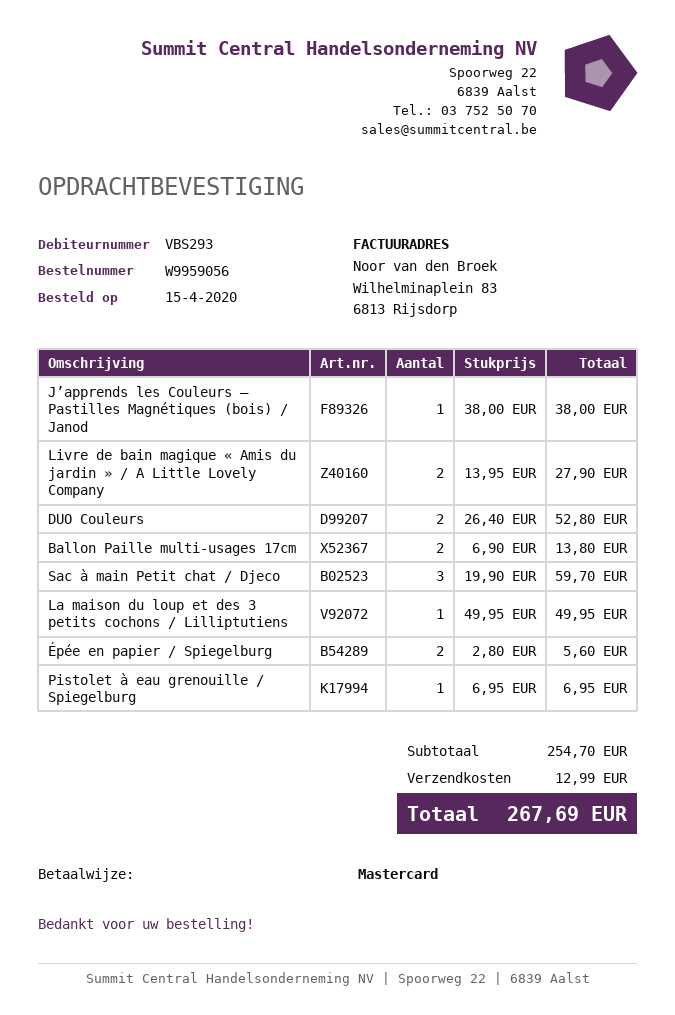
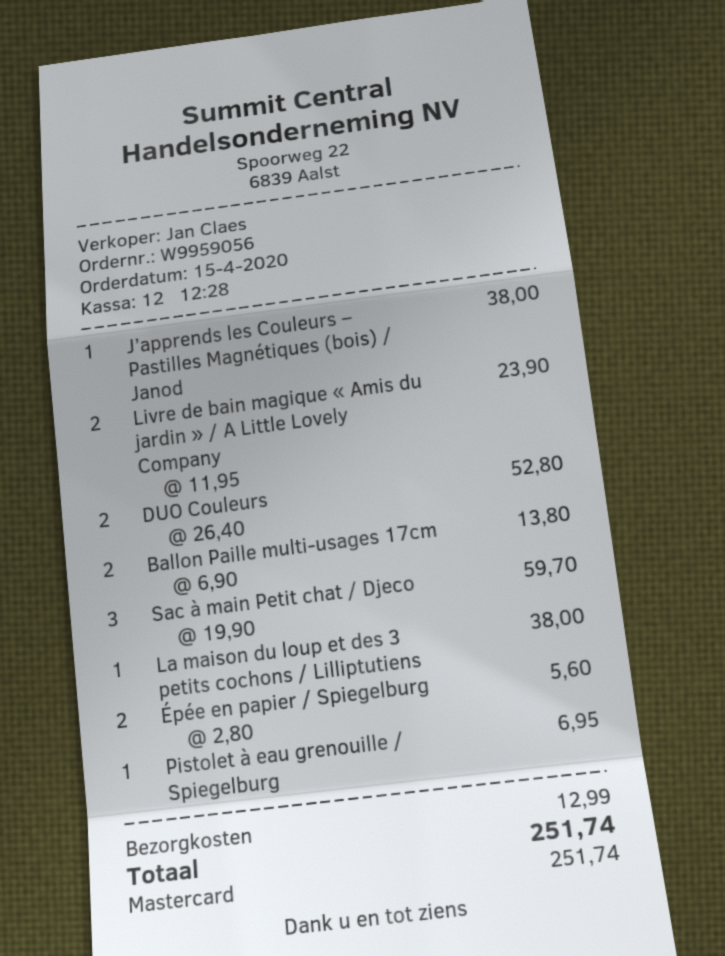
Livre de bain magique « Amis du jardin » / A Little Lovely Company: 2 x 13.95 = 27.90 -> 2 x 11.95 = 23.90
La maison du loup et des 3 petits cochons / Lilliptutiens: 1 x 49.95 = 49.95 -> 1 x 38.00 = 38.00
total: 267.69 -> 251.74

